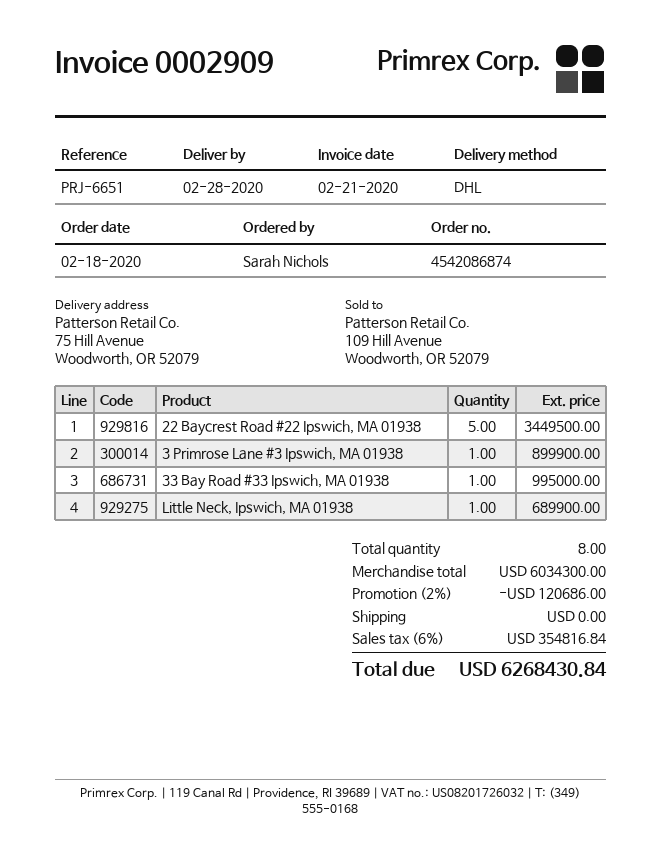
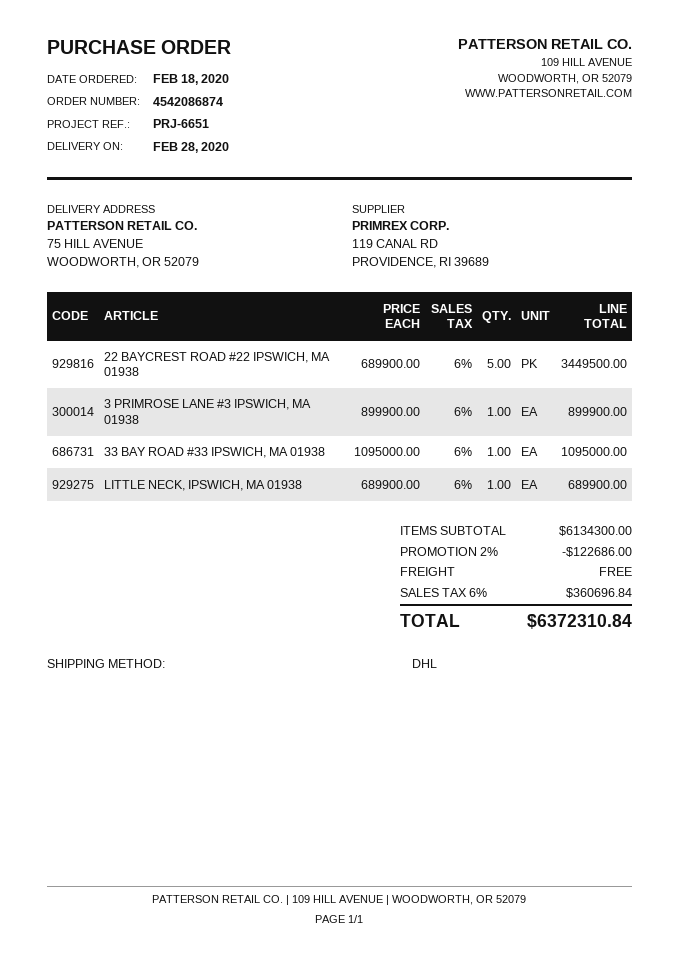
33 Bay Road #33 Ipswich, MA 01938: 1 for 995000.00 -> 1 for 1095000.00
subtotal: 6034300.00 -> 6134300.00
discount: 2% = 120686.00 -> 2% = 122686.00
tax: 6% = 354816.84 -> 6% = 360696.84
total: 6268430.84 -> 6372310.84

